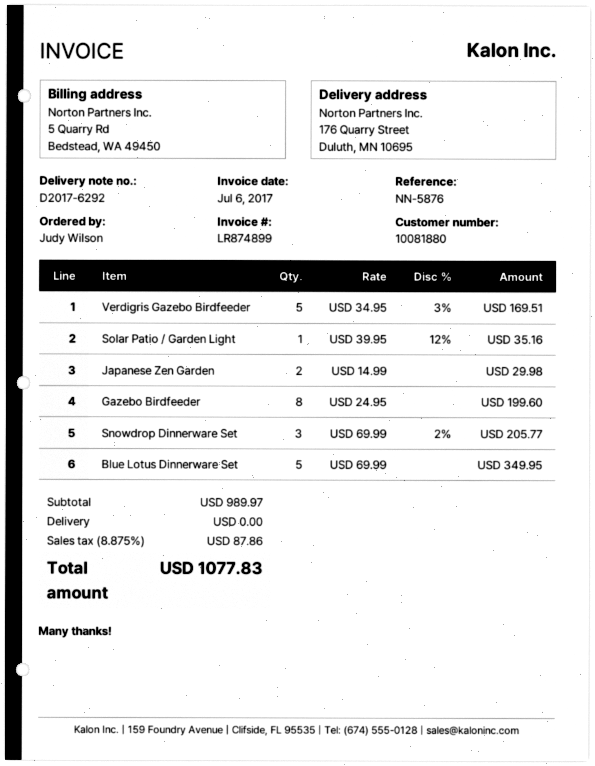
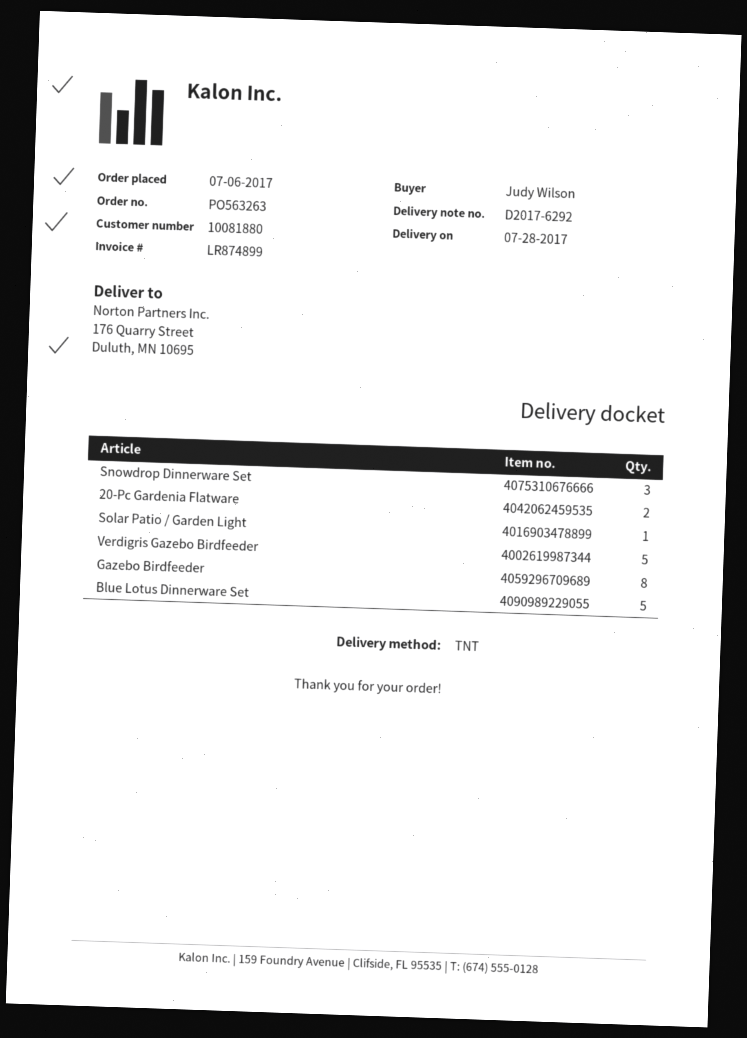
Japanese Zen Garden: 2 -> none
20-Pc Gardenia Flatware: none -> 2

